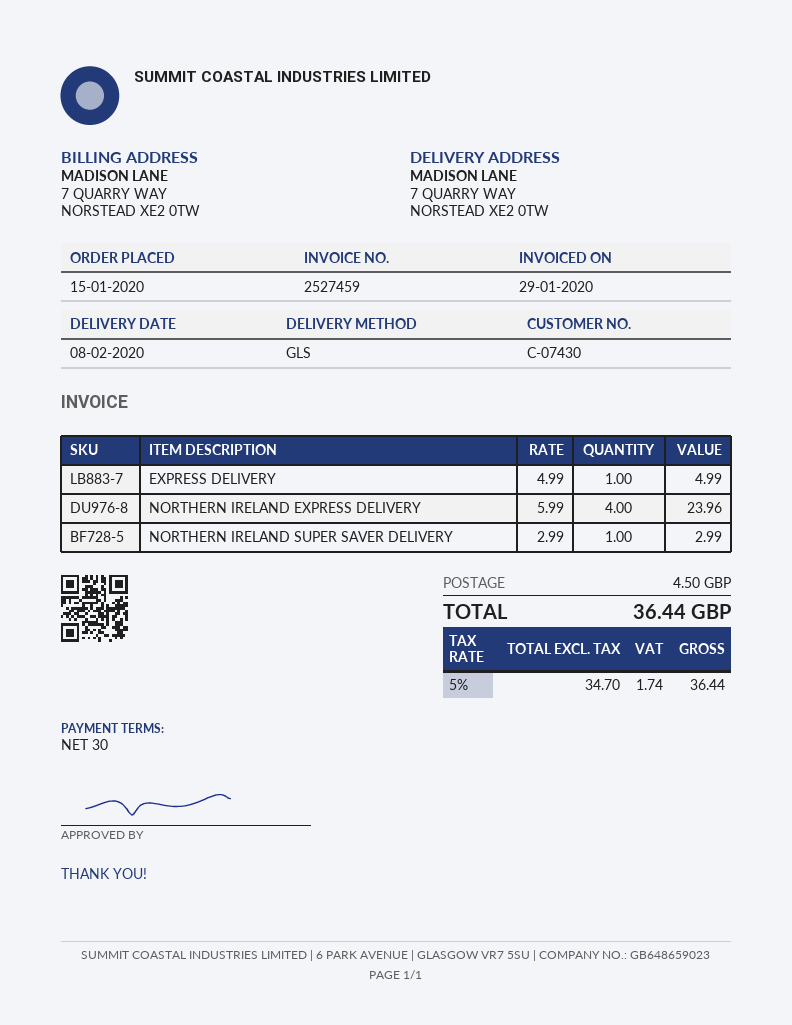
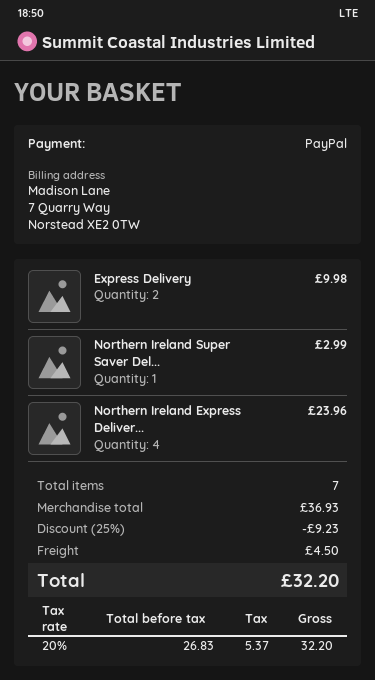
EXPRESS DELIVERY: 1 for 4.99 -> 2 for 9.98
discount: none -> 25% = 9.23
net: 34.70 -> 26.83
tax: 5% = 1.74 -> 20% = 5.37
total: 36.44 -> 32.20

